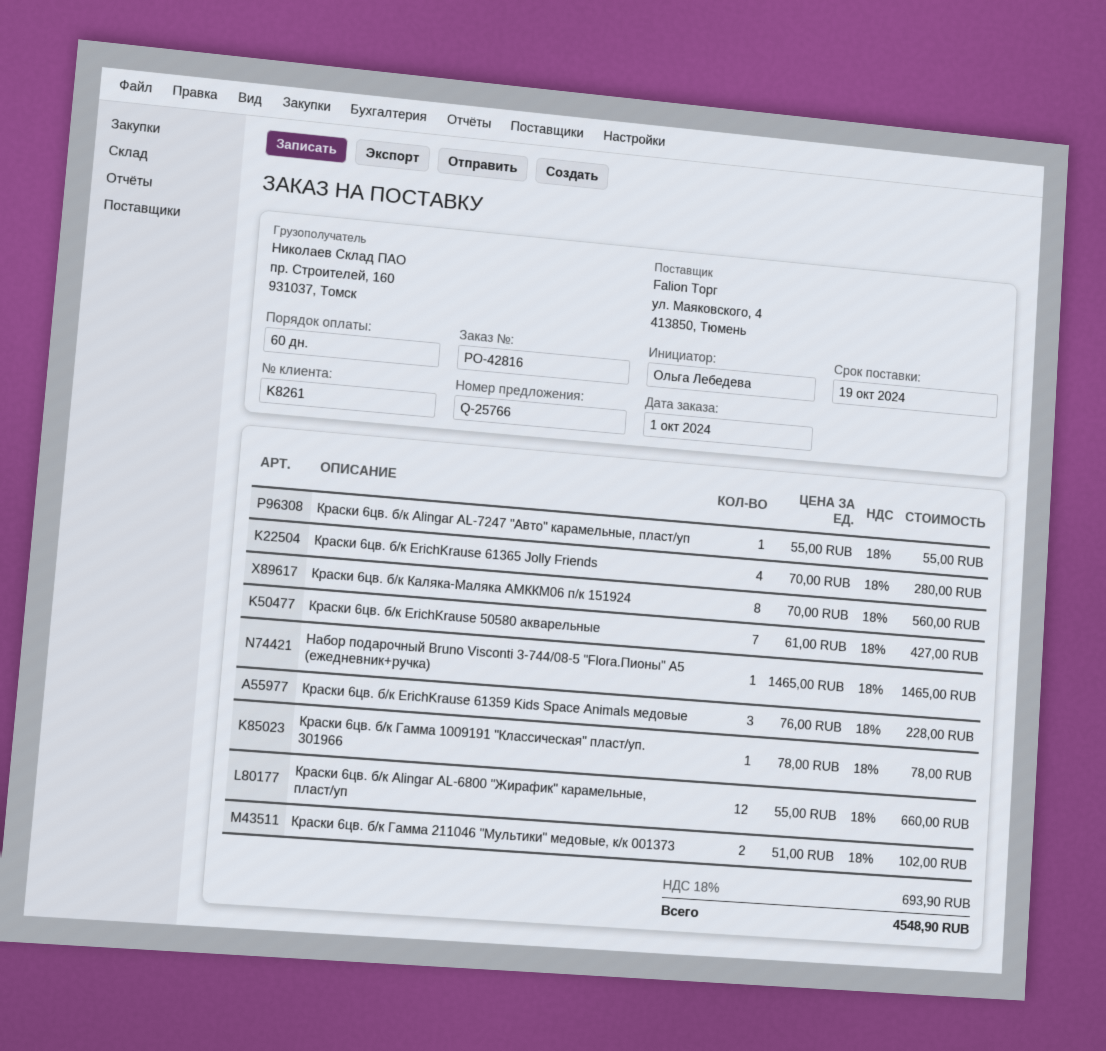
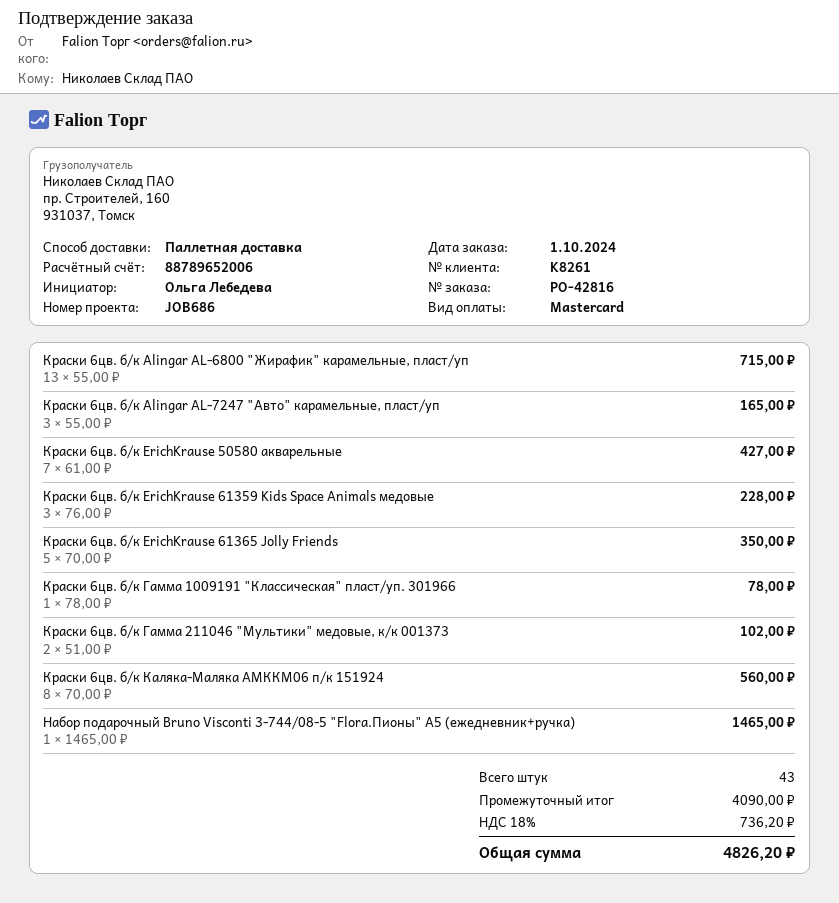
Краски 6цв. б/к Alingar AL-7247 "Авто" карамельные, пласт/уп: 1 x 55.00 = 55.00 -> 3 x 55.00 = 165.00
Краски 6цв. б/к ErichKrause 61365 Jolly Friends: 4 x 70.00 = 280.00 -> 5 x 70.00 = 350.00
Краски 6цв. б/к Alingar AL-6800 "Жирафик" карамельные, пласт/уп: 12 x 55.00 = 660.00 -> 13 x 55.00 = 715.00
tax: 18% = 693.90 -> 18% = 736.20
total: 4548.90 -> 4826.20

